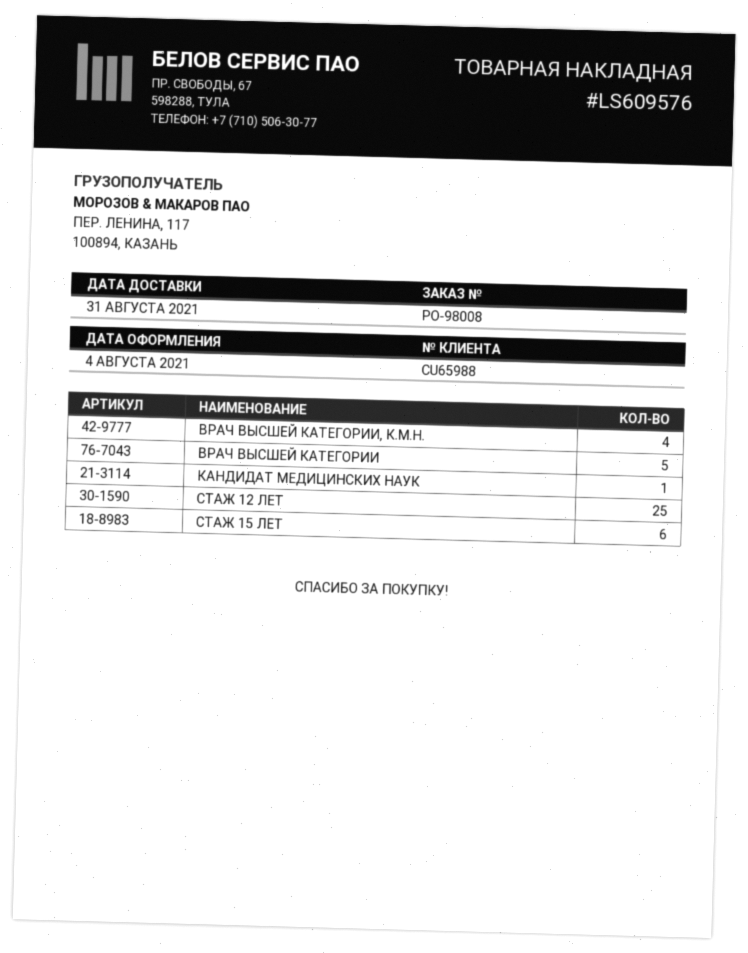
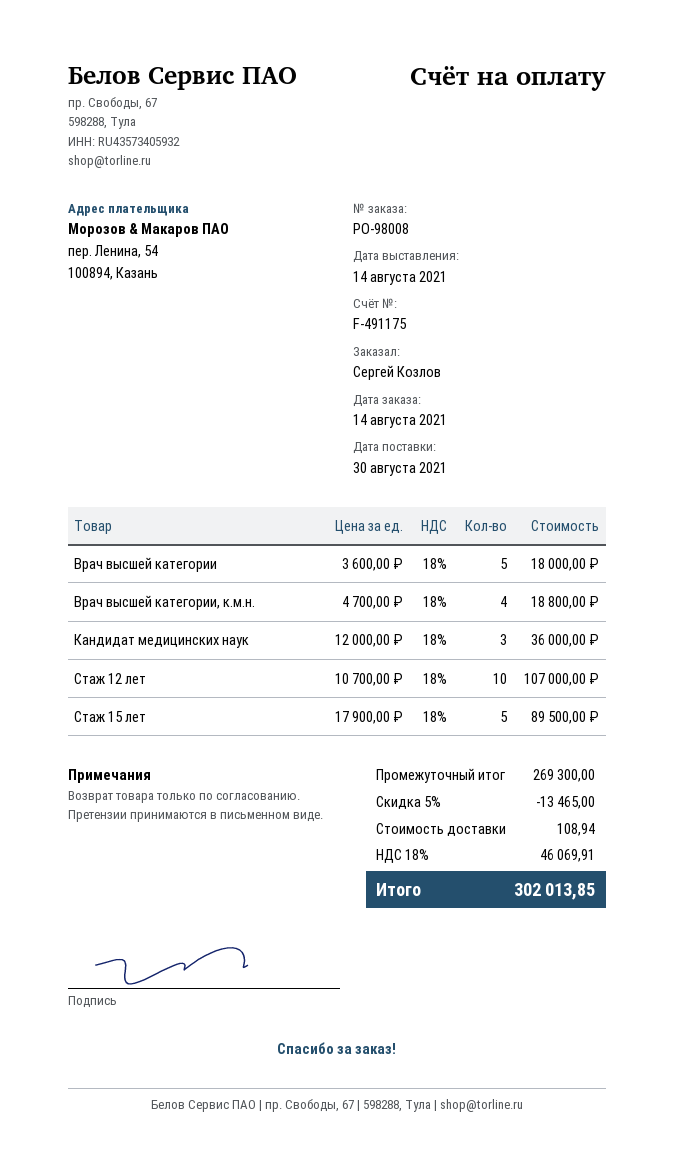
order date: 2021-08-04 -> 2021-08-14
delivery date: 2021-08-31 -> 2021-08-30
КАНДИДАТ МЕДИЦИНСКИХ НАУК: 1 -> 3
СТАЖ 12 ЛЕТ: 25 -> 10
СТАЖ 15 ЛЕТ: 6 -> 5

